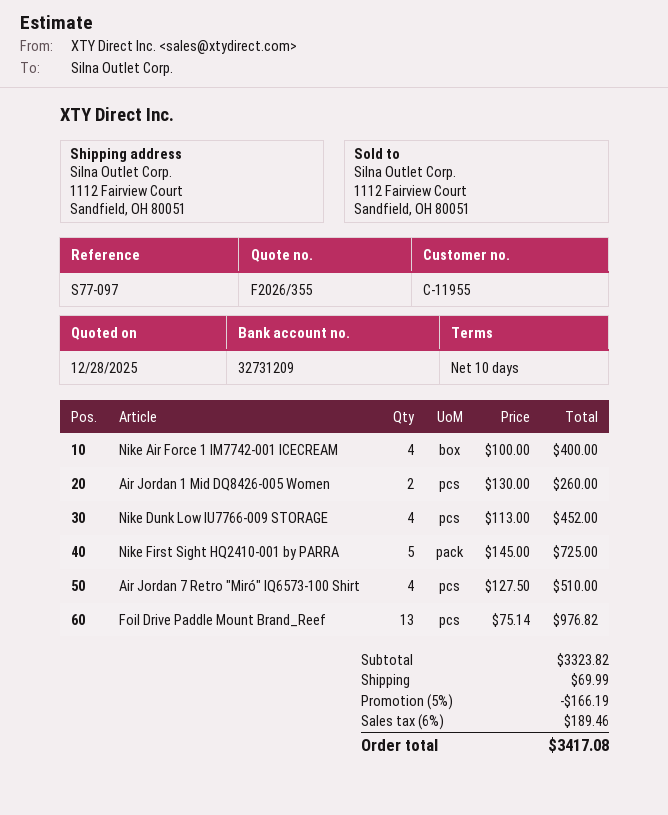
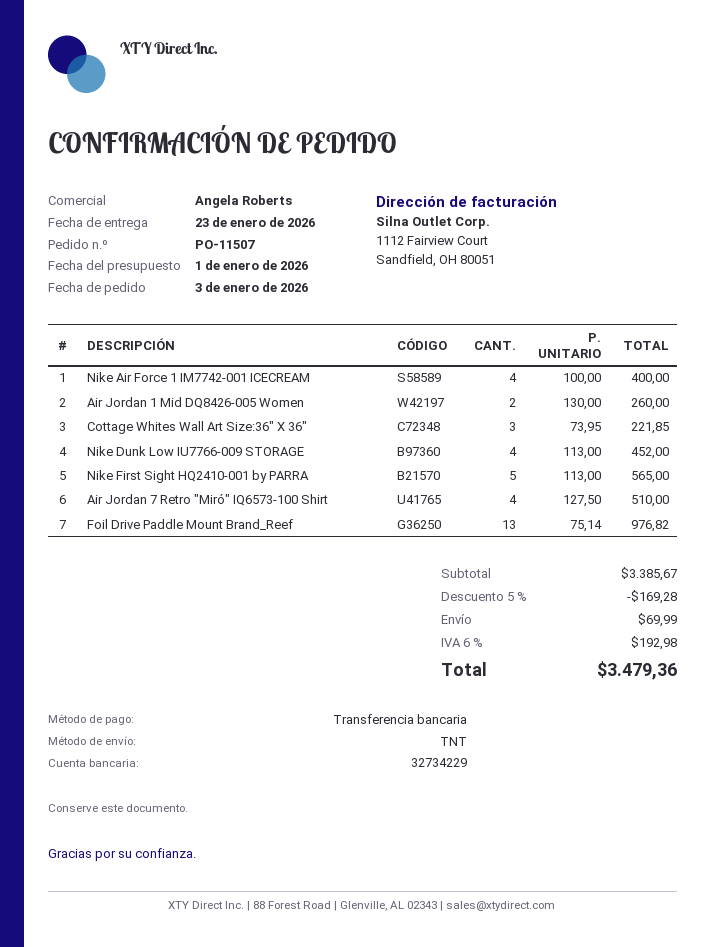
quote date: 2025-12-28 -> 2026-01-01
bank account: 32731209 -> 32734229
Nike First Sight HQ2410-001 by PARRA: 5 x 145.00 = 725.00 -> 5 x 113.00 = 565.00
Cottage Whites Wall Art Size:36" X 36": none -> 3 x 73.95 = 221.85
subtotal: 3323.82 -> 3385.67
discount: 5% = 166.19 -> 5% = 169.28
tax: 6% = 189.46 -> 6% = 192.98
total: 3417.08 -> 3479.36

